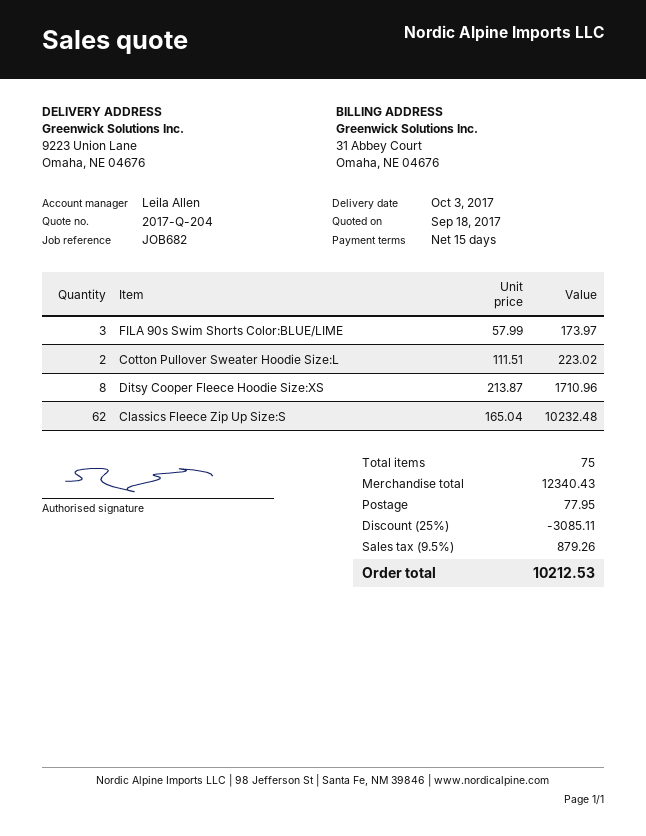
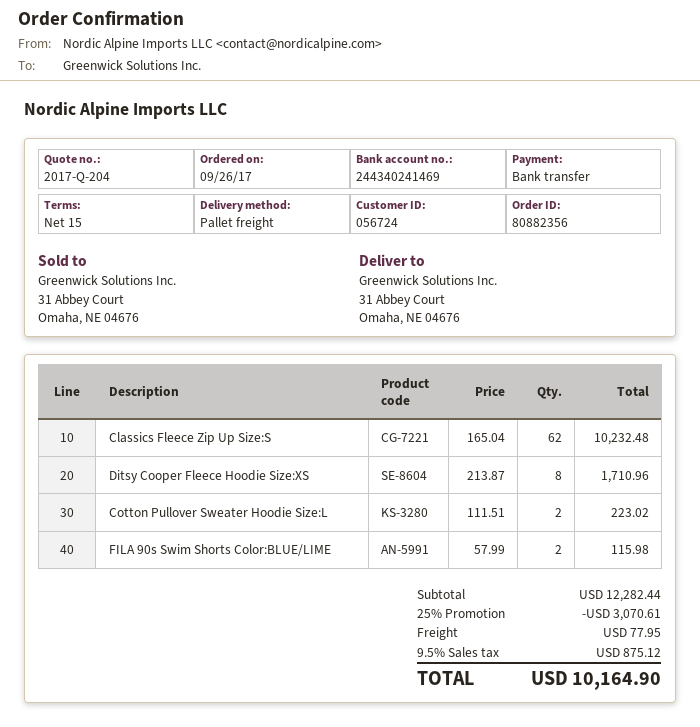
ship to: 9223 Union Lane, Omaha, NE 04676 -> 31 Abbey Court, Omaha, NE 04676
FILA 90s Swim Shorts Color:BLUE/LIME: 3 x 57.99 = 173.97 -> 2 x 57.99 = 115.98
subtotal: 12340.43 -> 12282.44
discount: 25% = 3085.11 -> 25% = 3070.61
tax: 9.5% = 879.26 -> 9.5% = 875.12
total: 10212.53 -> 10164.90

